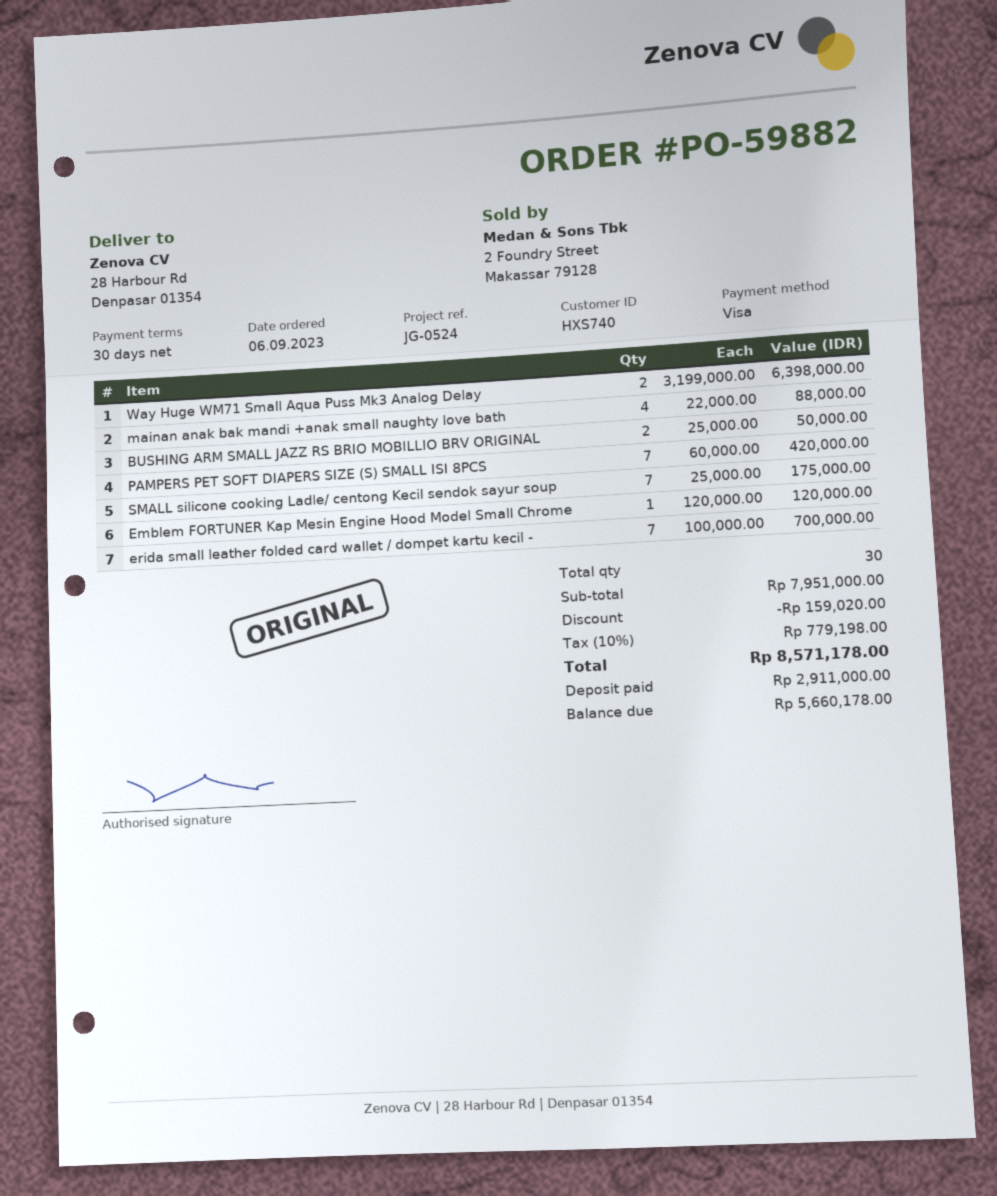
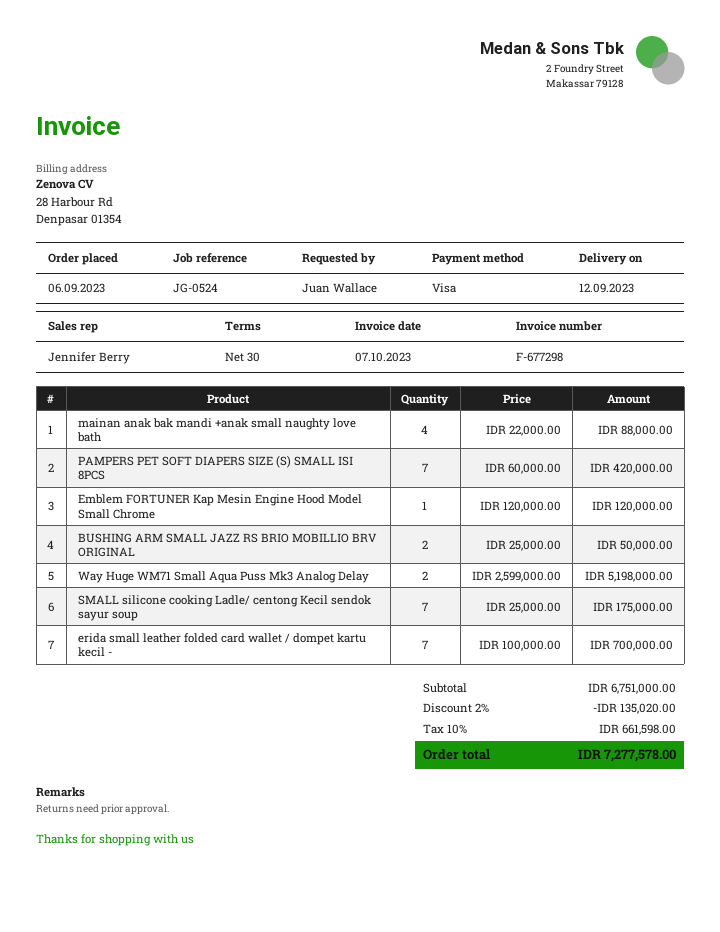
Way Huge WM71 Small Aqua Puss Mk3 Analog Delay: 2 x 3199000.00 = 6398000.00 -> 2 x 2599000.00 = 5198000.00
subtotal: 7951000.00 -> 6751000.00
discount: 159020.00 -> 135020.00
tax: 10% = 779198.00 -> 10% = 661598.00
total: 8571178.00 -> 7277578.00

